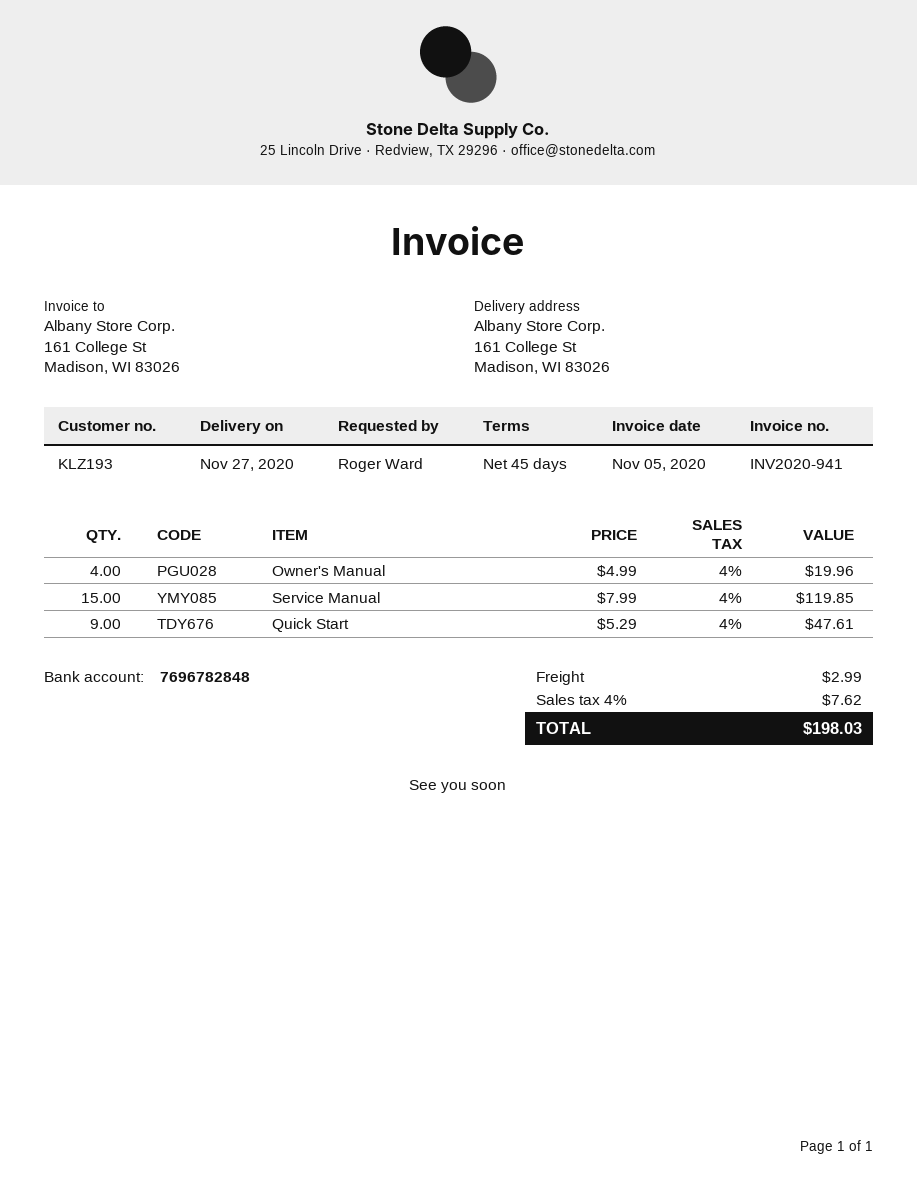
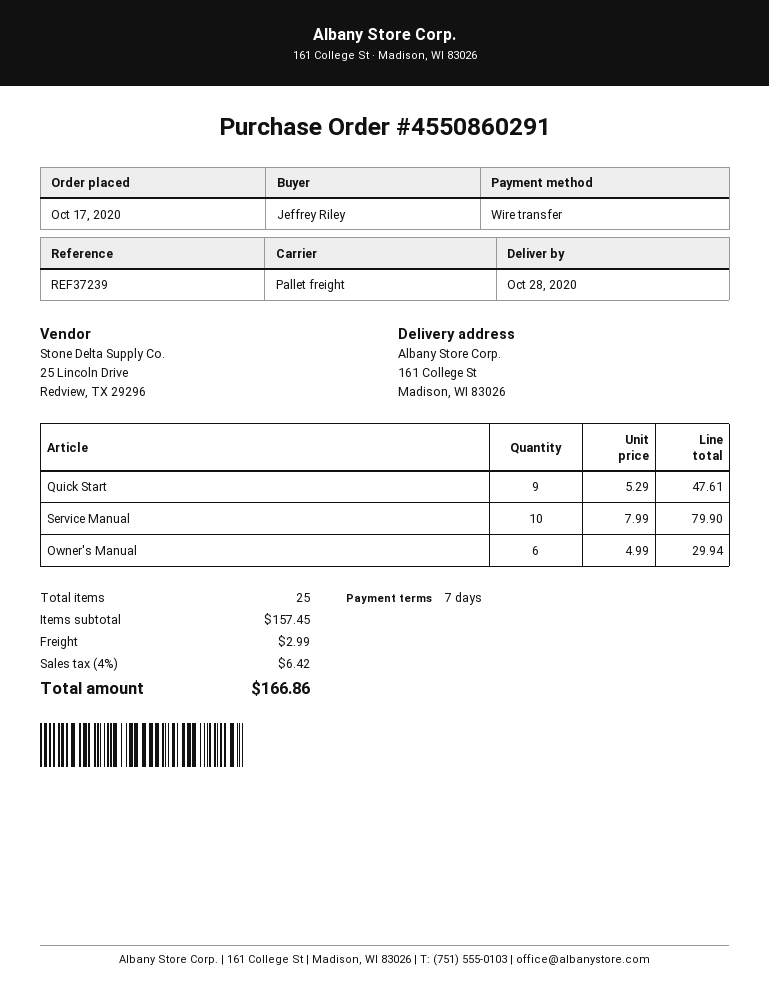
delivery date: 2020-11-27 -> 2020-10-28
payment terms: 45 days -> 7 days
ordered by: Roger Ward -> Jeffrey Riley
Owner's Manual: 4 x 4.99 = 19.96 -> 6 x 4.99 = 29.94
Service Manual: 15 x 7.99 = 119.85 -> 10 x 7.99 = 79.90
tax: 4% = 7.62 -> 4% = 6.42
total: 198.03 -> 166.86

